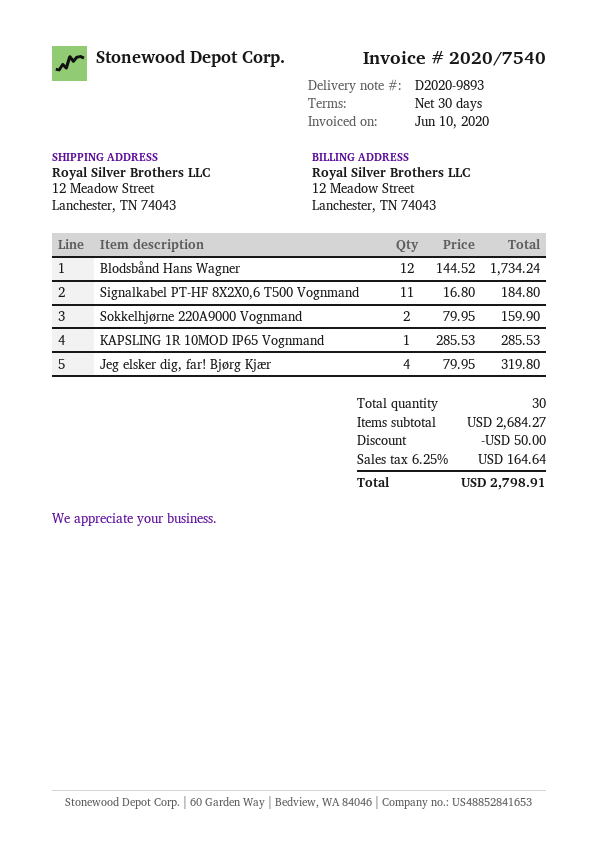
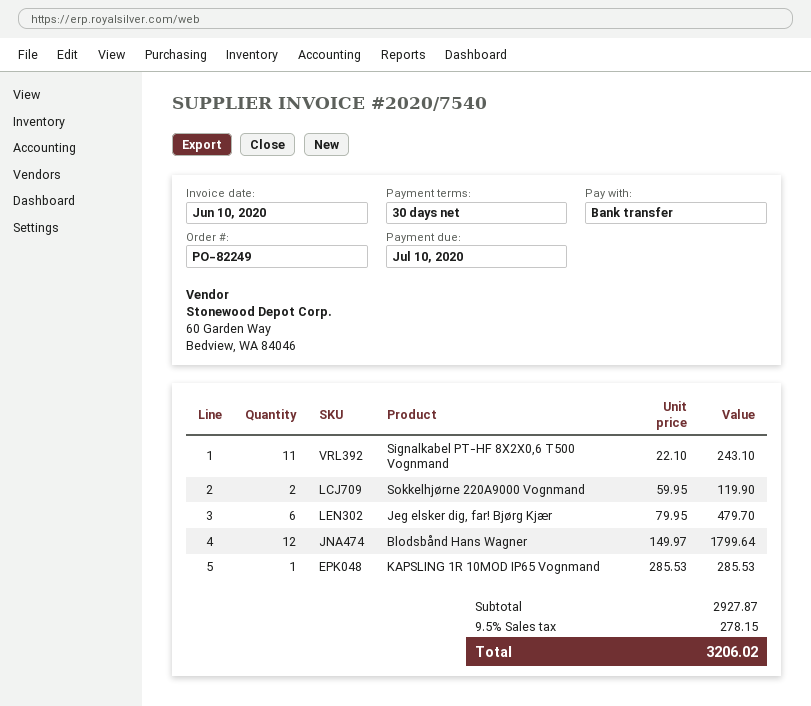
Blodsbånd Hans Wagner: 12 x 144.52 = 1734.24 -> 12 x 149.97 = 1799.64
Signalkabel PT-HF 8X2X0,6 T500 Vognmand: 11 x 16.80 = 184.80 -> 11 x 22.10 = 243.10
Sokkelhjørne 220A9000 Vognmand: 2 x 79.95 = 159.90 -> 2 x 59.95 = 119.90
Jeg elsker dig, far! Bjørg Kjær: 4 x 79.95 = 319.80 -> 6 x 79.95 = 479.70
subtotal: 2684.27 -> 2927.87
discount: 50.00 -> none
tax: 6.25% = 164.64 -> 9.5% = 278.15
total: 2798.91 -> 3206.02

